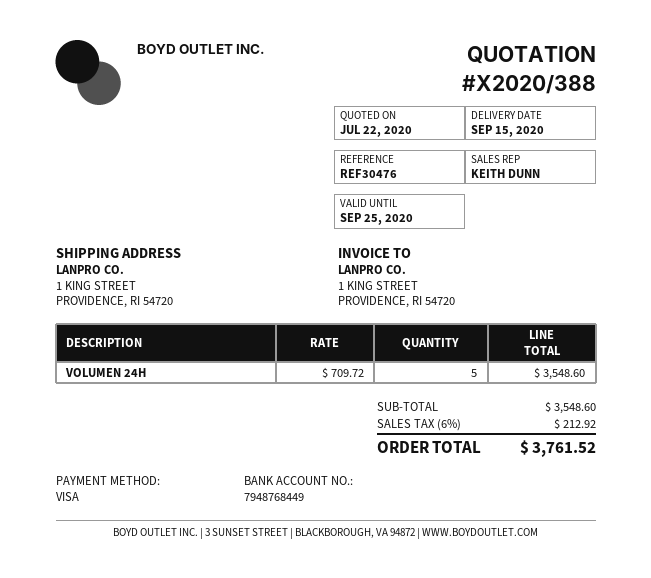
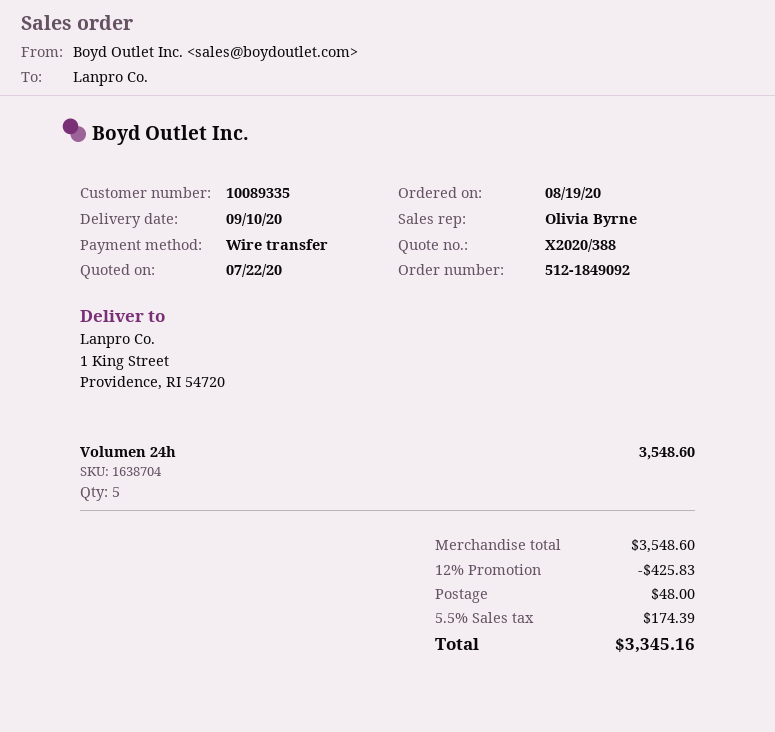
delivery date: 2020-09-15 -> 2020-09-10
sales rep: KEITH DUNN -> Olivia Byrne
payment method: Visa -> bank transfer
discount: none -> 12% = 425.83
shipping: none -> 48.00
tax: 6% = 212.92 -> 5.5% = 174.39
total: 3761.52 -> 3345.16

